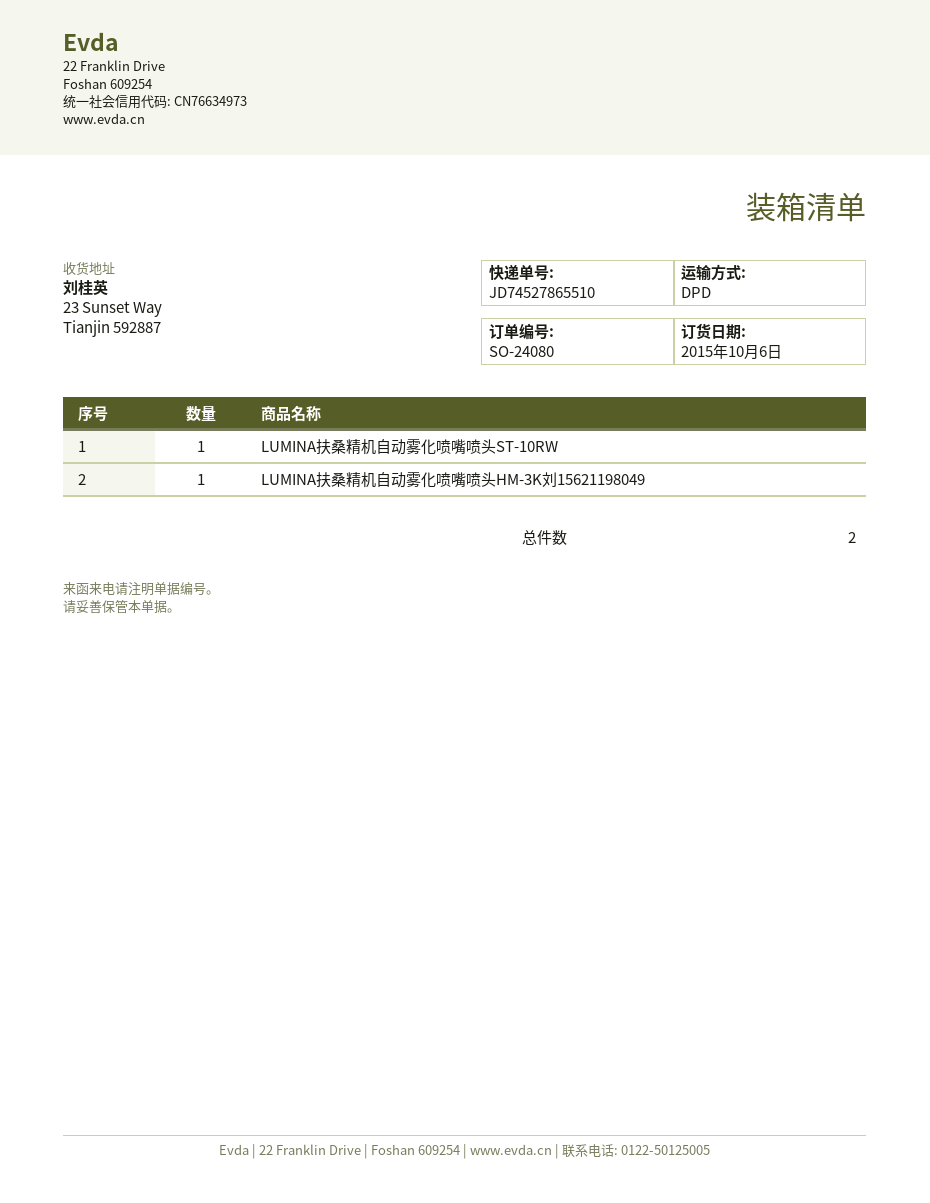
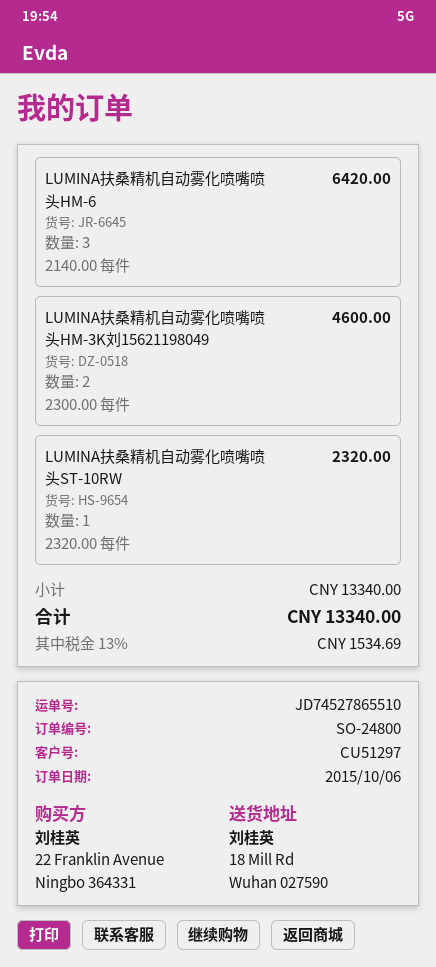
order number: SO-24080 -> SO-24800
ship to: 23 Sunset Way, Tianjin 592887 -> 18 Mill Rd, Wuhan 027590
LUMINA扶桑精机自动雾化喷嘴喷头HM-3K刘15621198049: 1 -> 2
LUMINA扶桑精机自动雾化喷嘴喷头HM-6: none -> 3

